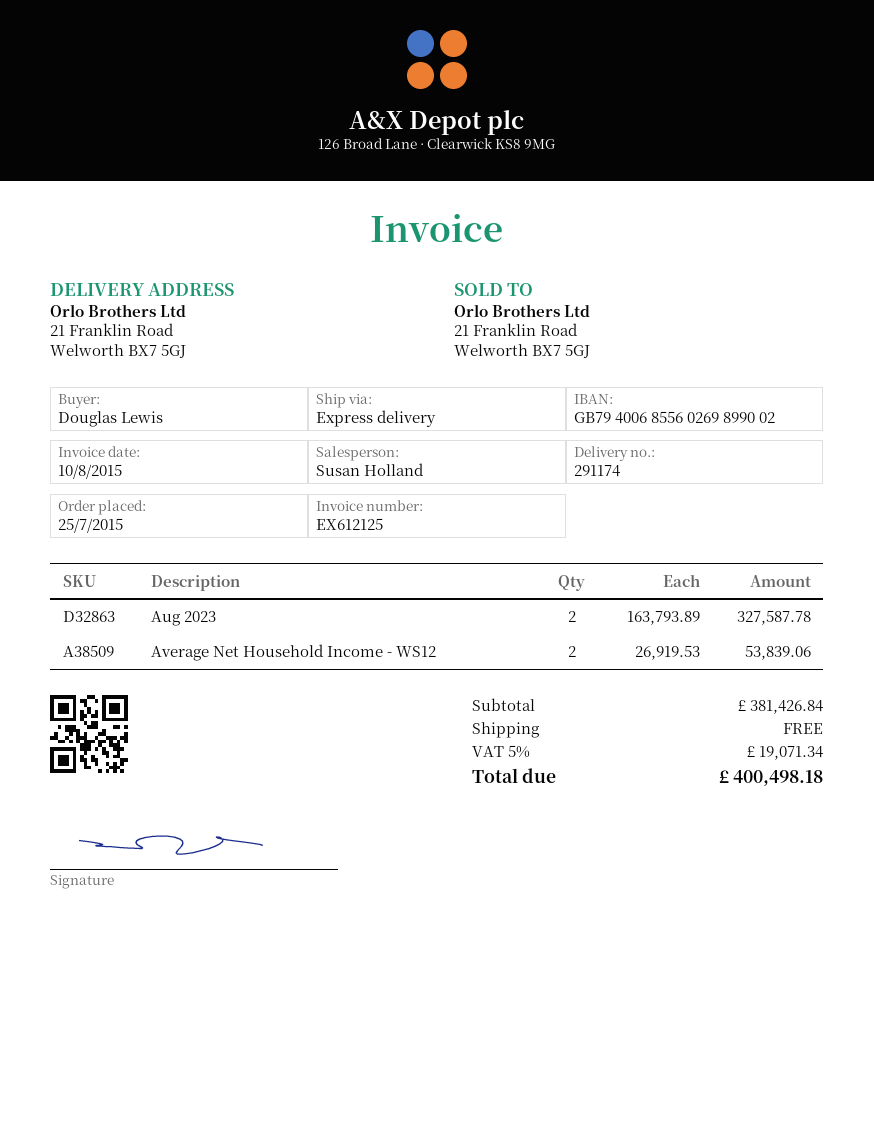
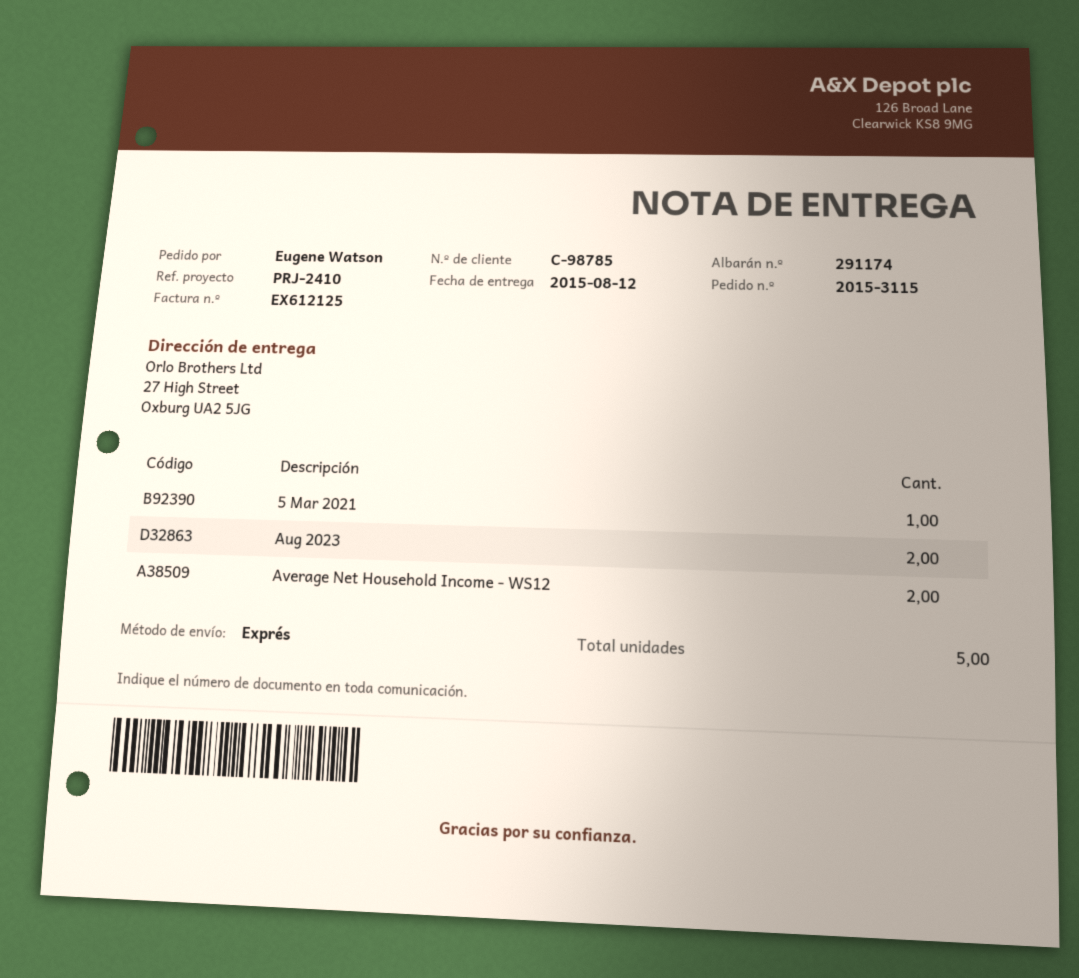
ordered by: Douglas Lewis -> Eugene Watson
ship to: 21 Franklin Road, Welworth BX7 5GJ -> 27 High Street, Oxburg UA2 5JG
5 Mar 2021: none -> 1

